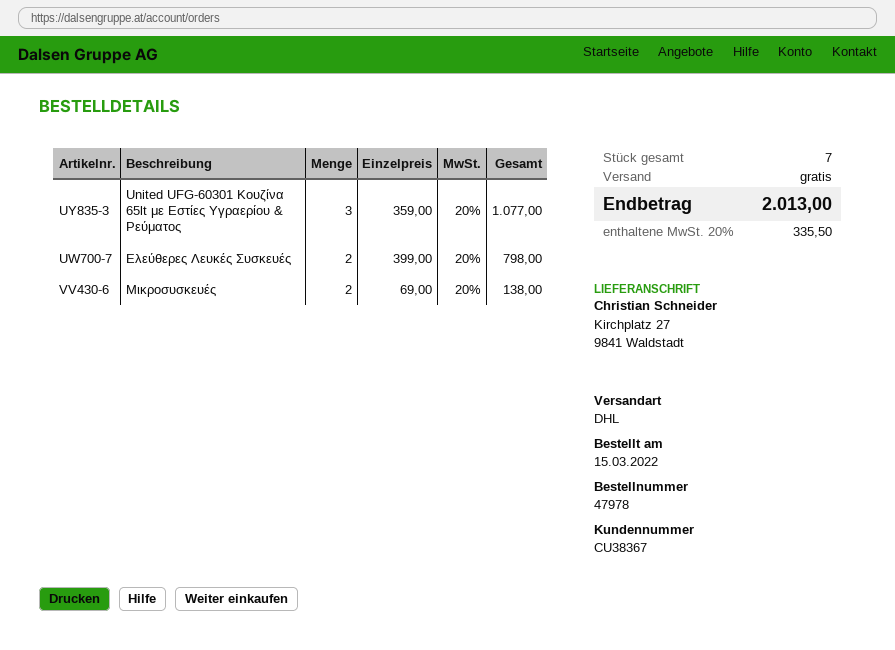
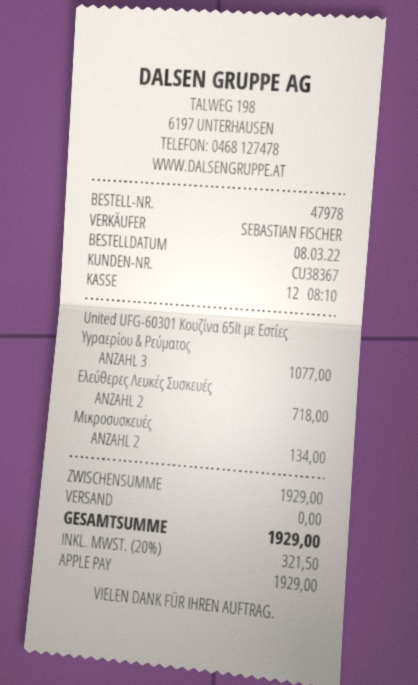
order date: 2022-03-15 -> 2022-03-08
Ελεύθερες Λευκές Συσκευές: 2 for 798.00 -> 2 for 718.00
Μικροσυσκευές: 2 for 138.00 -> 2 for 134.00
tax: 20% = 335.50 -> 20% = 321.50
total: 2013.00 -> 1929.00

